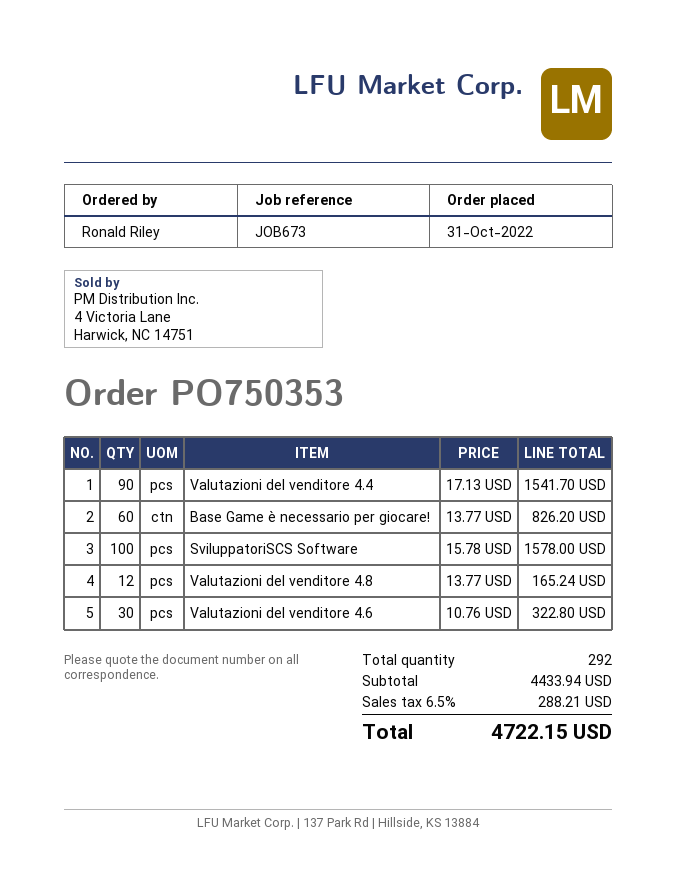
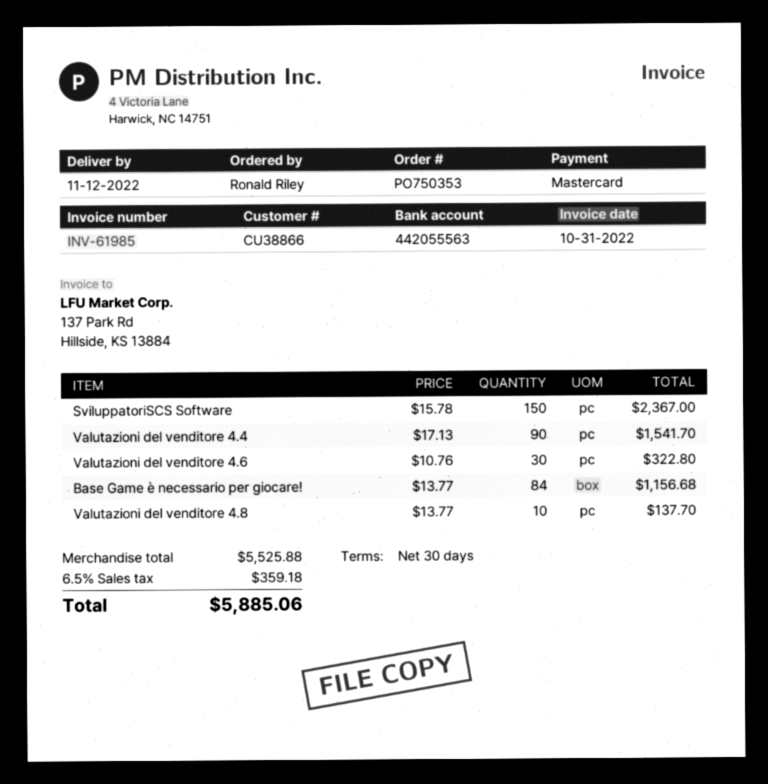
Base Game è necessario per giocare!: 60 x 13.77 = 826.20 -> 84 x 13.77 = 1156.68
SviluppatoriSCS Software: 100 x 15.78 = 1578.00 -> 150 x 15.78 = 2367.00
Valutazioni del venditore 4.8: 12 x 13.77 = 165.24 -> 10 x 13.77 = 137.70
subtotal: 4433.94 -> 5525.88
tax: 6.5% = 288.21 -> 6.5% = 359.18
total: 4722.15 -> 5885.06

